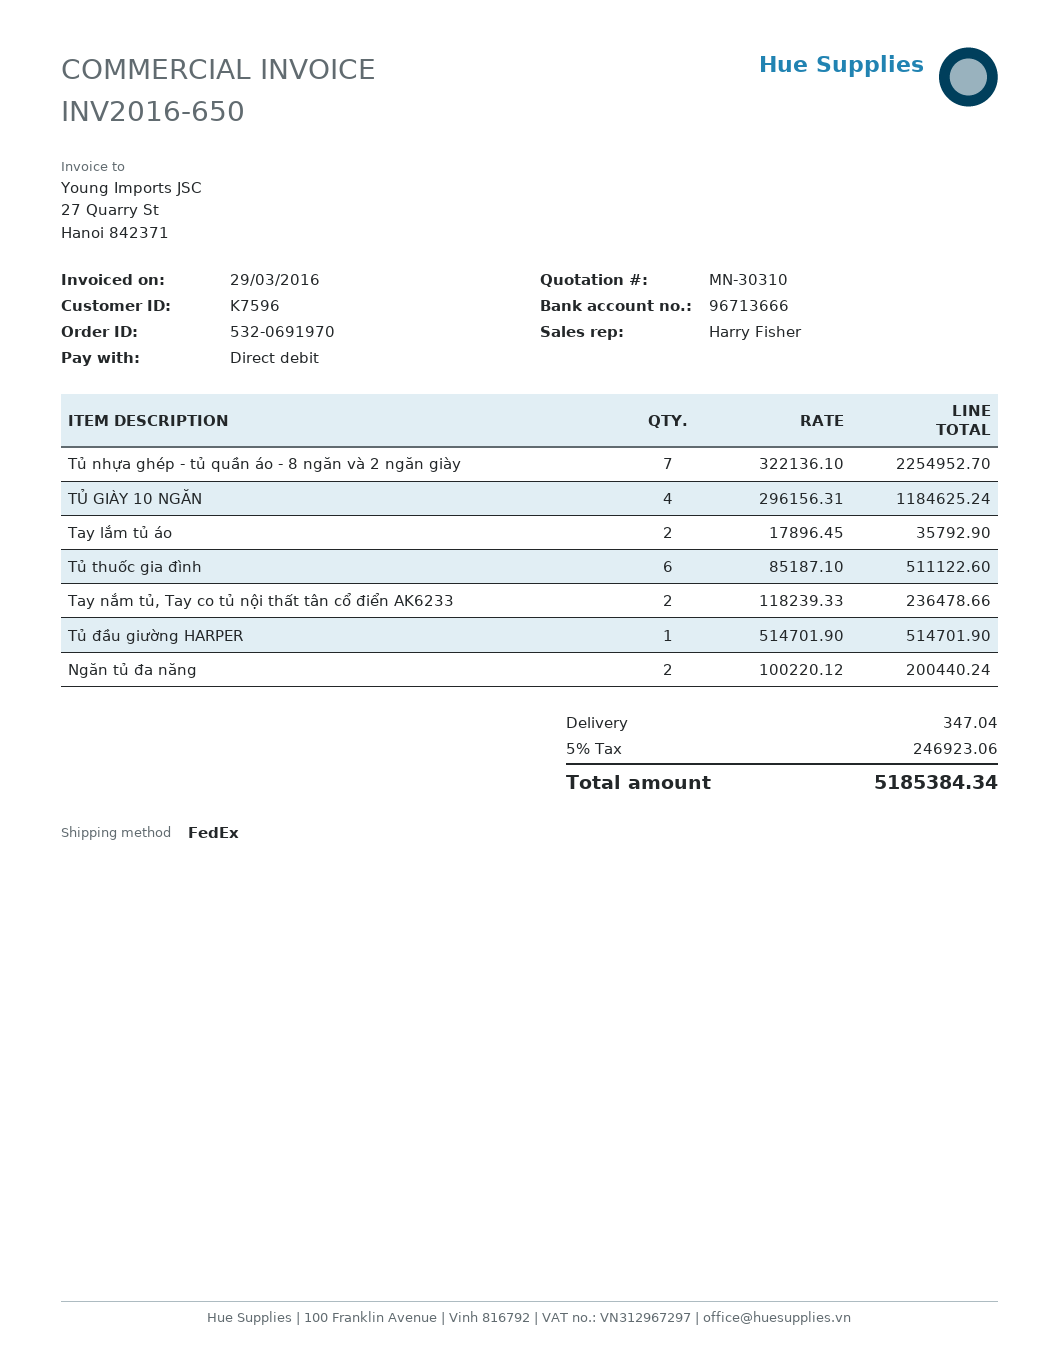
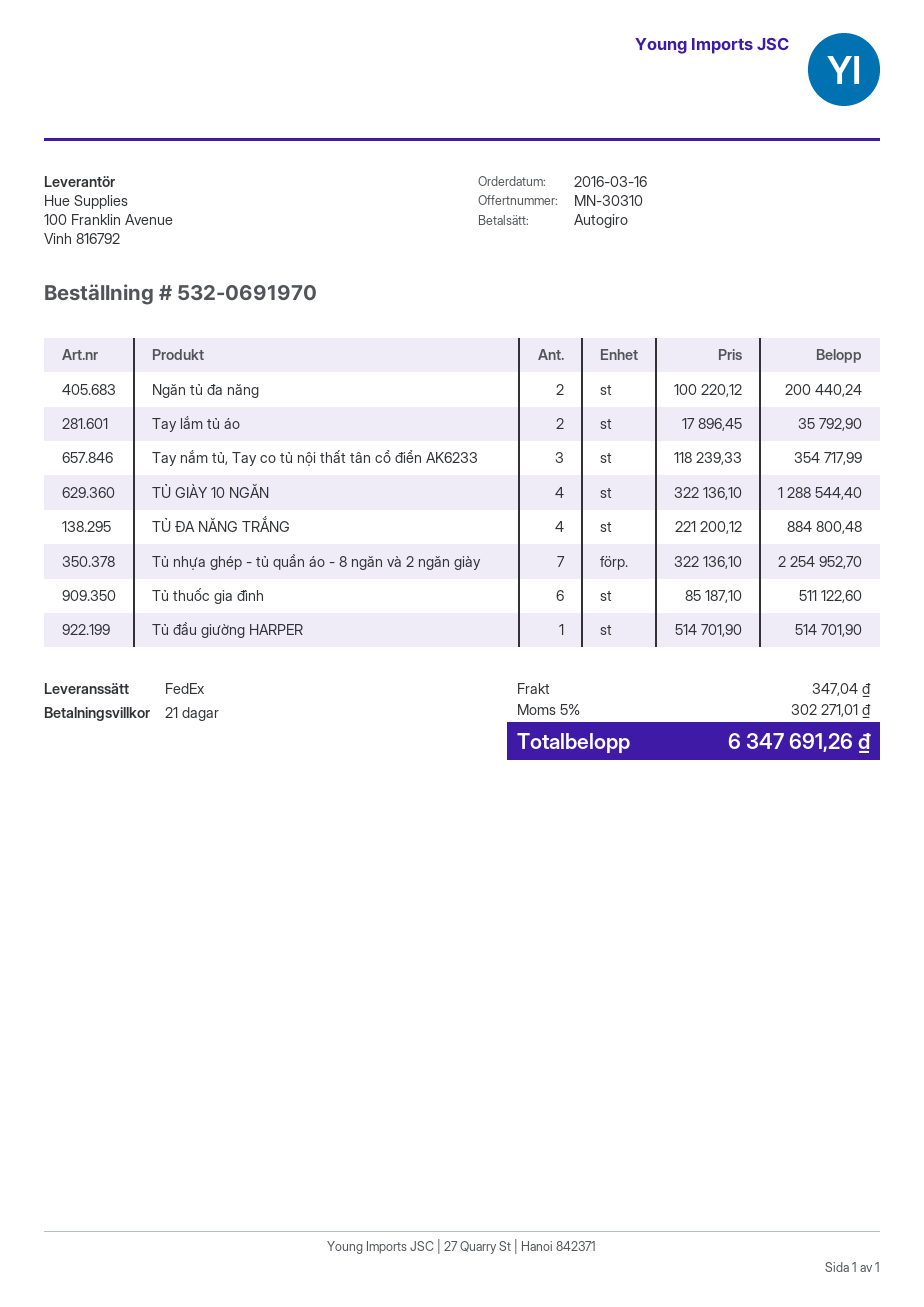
TỦ GIÀY 10 NGĂN: 4 x 296156.31 = 1184625.24 -> 4 x 322136.10 = 1288544.40
Tay nắm tủ, Tay co tủ nội thất tân cổ điển AK6233: 2 x 118239.33 = 236478.66 -> 3 x 118239.33 = 354717.99
TỦ ĐA NĂNG TRẮNG: none -> 4 x 221200.12 = 884800.48
tax: 5% = 246923.06 -> 5% = 302271.01
total: 5185384.34 -> 6347691.26

